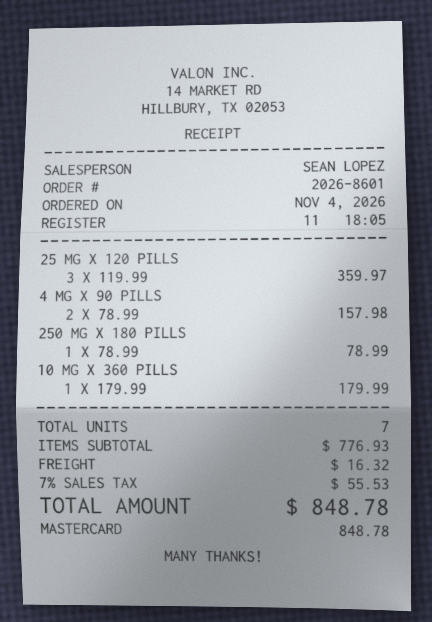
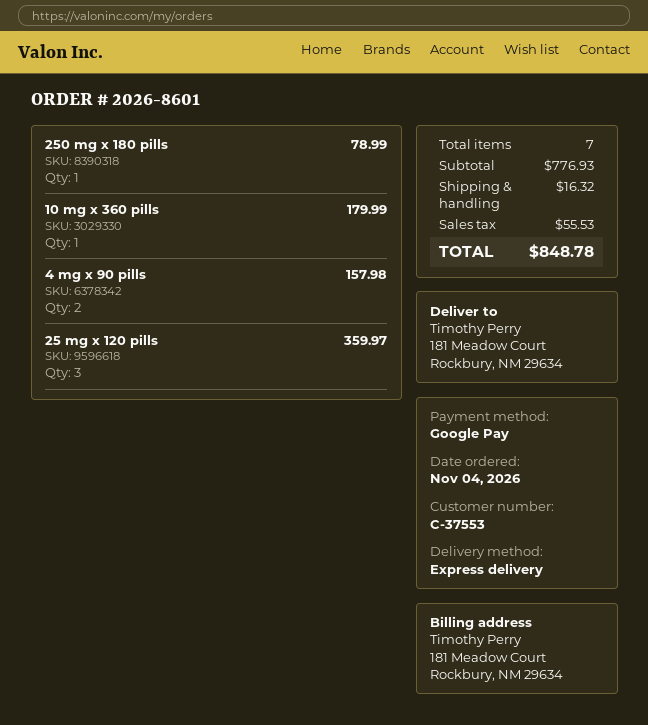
payment method: Mastercard -> Google Pay

